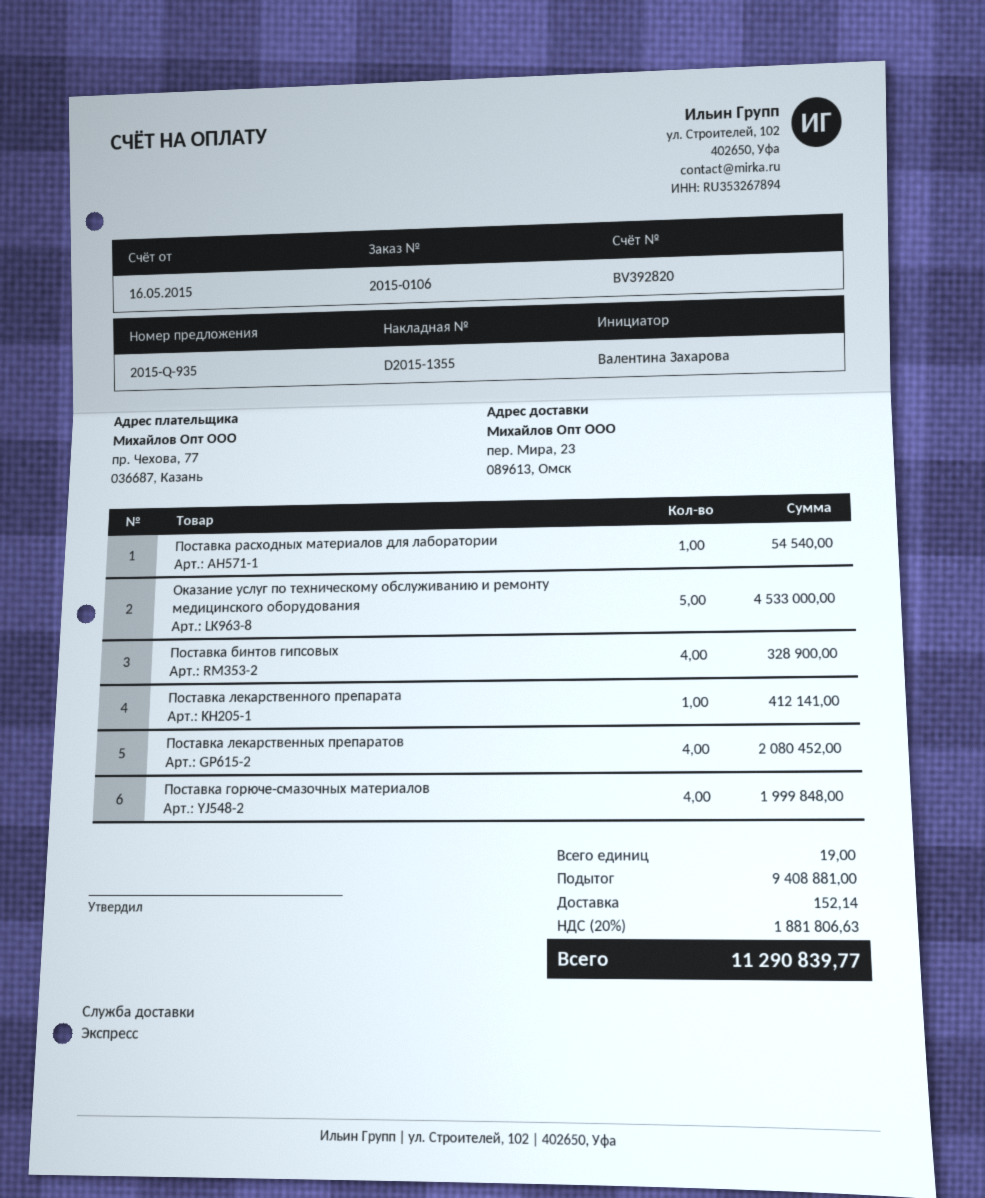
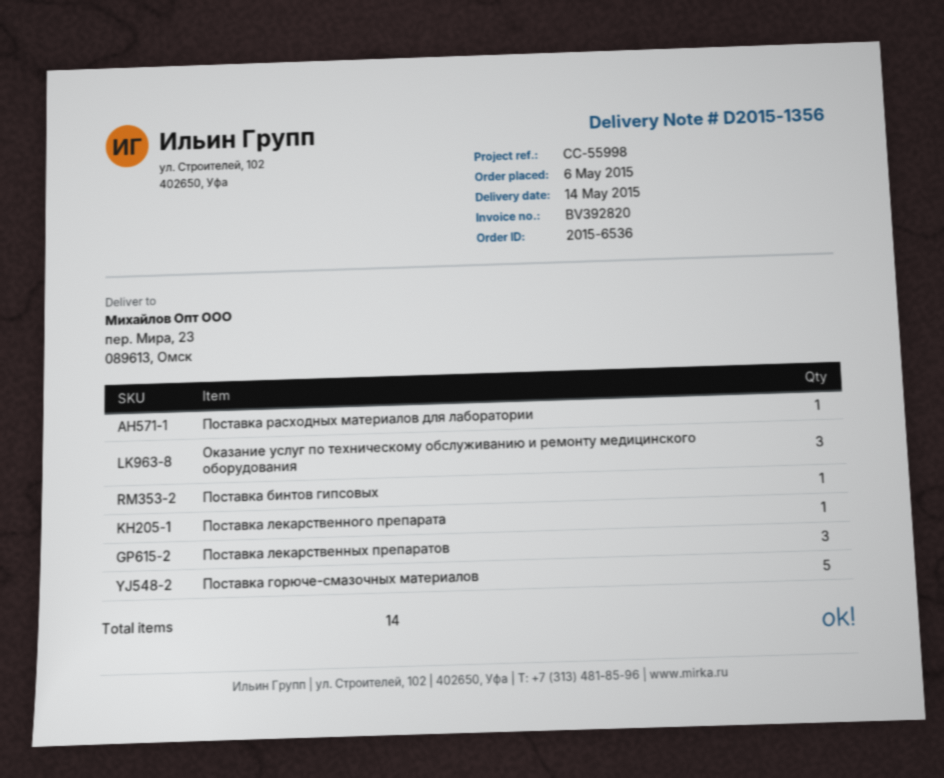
order number: 2015-0106 -> 2015-6536
delivery note number: D2015-1355 -> D2015-1356
Оказание услуг по техническому обслуживанию и ремонту медицинского оборудования: 5 -> 3
Поставка бинтов гипсовых: 4 -> 1
Поставка лекарственных препаратов: 4 -> 3
Поставка горюче-смазочных материалов: 4 -> 5
total quantity: 19 -> 14

